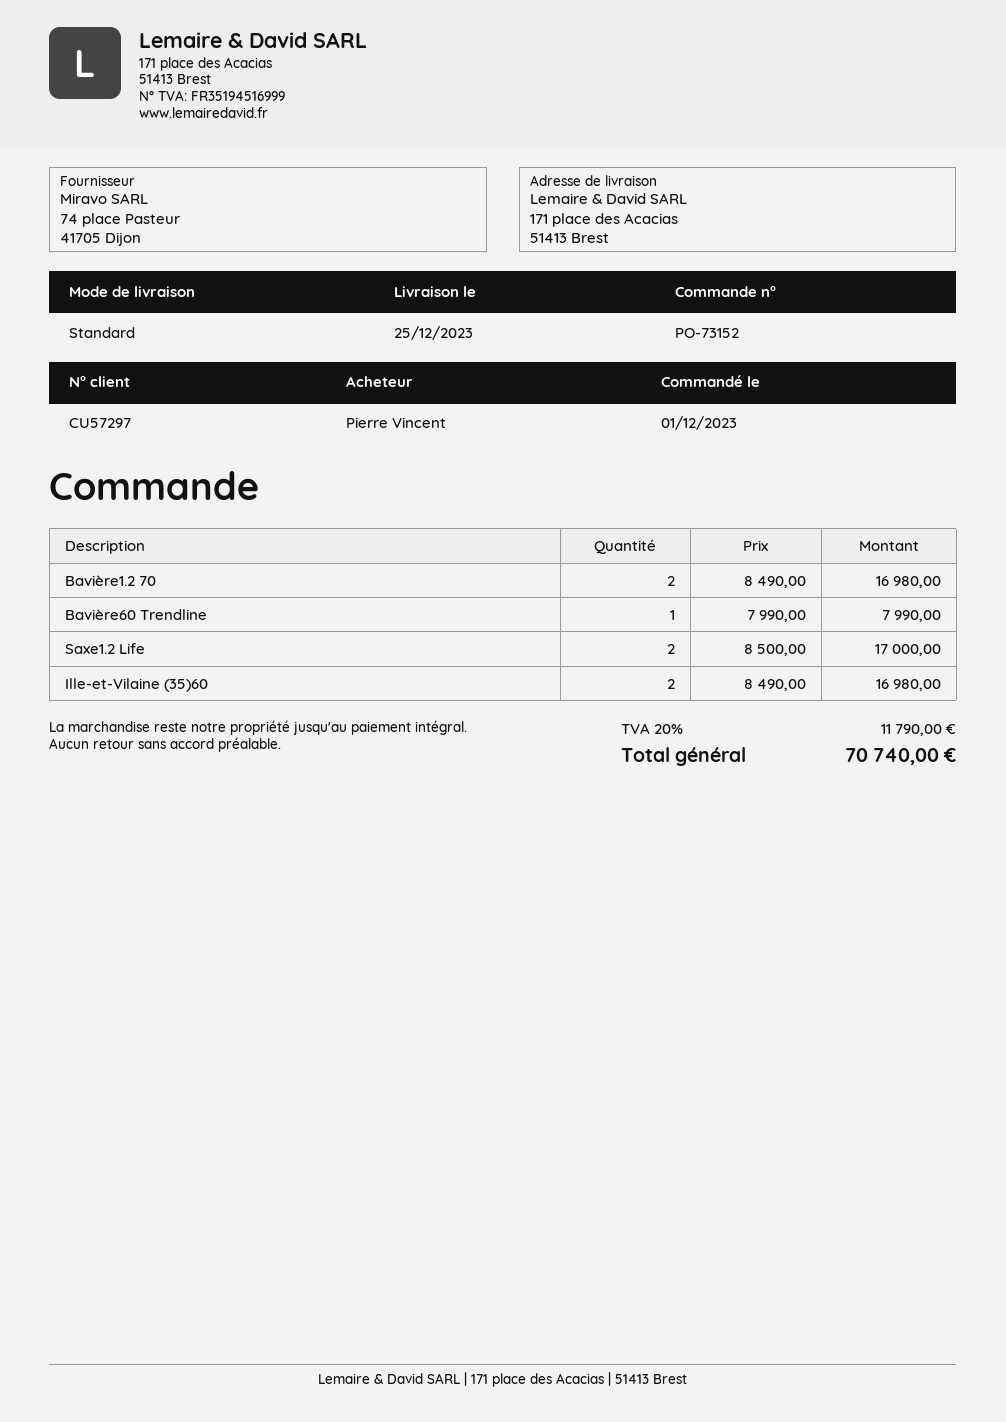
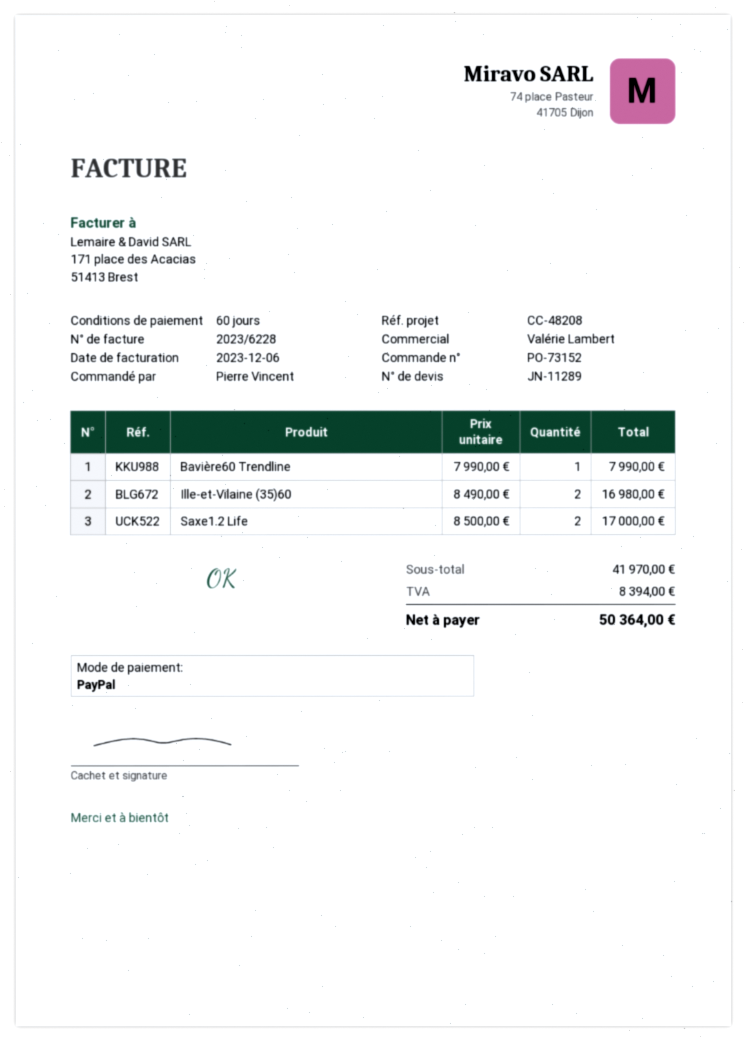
Bavière1.2 70: 2 x 8490.00 = 16980.00 -> none
tax: 11790.00 -> 8394.00
total: 70740.00 -> 50364.00

